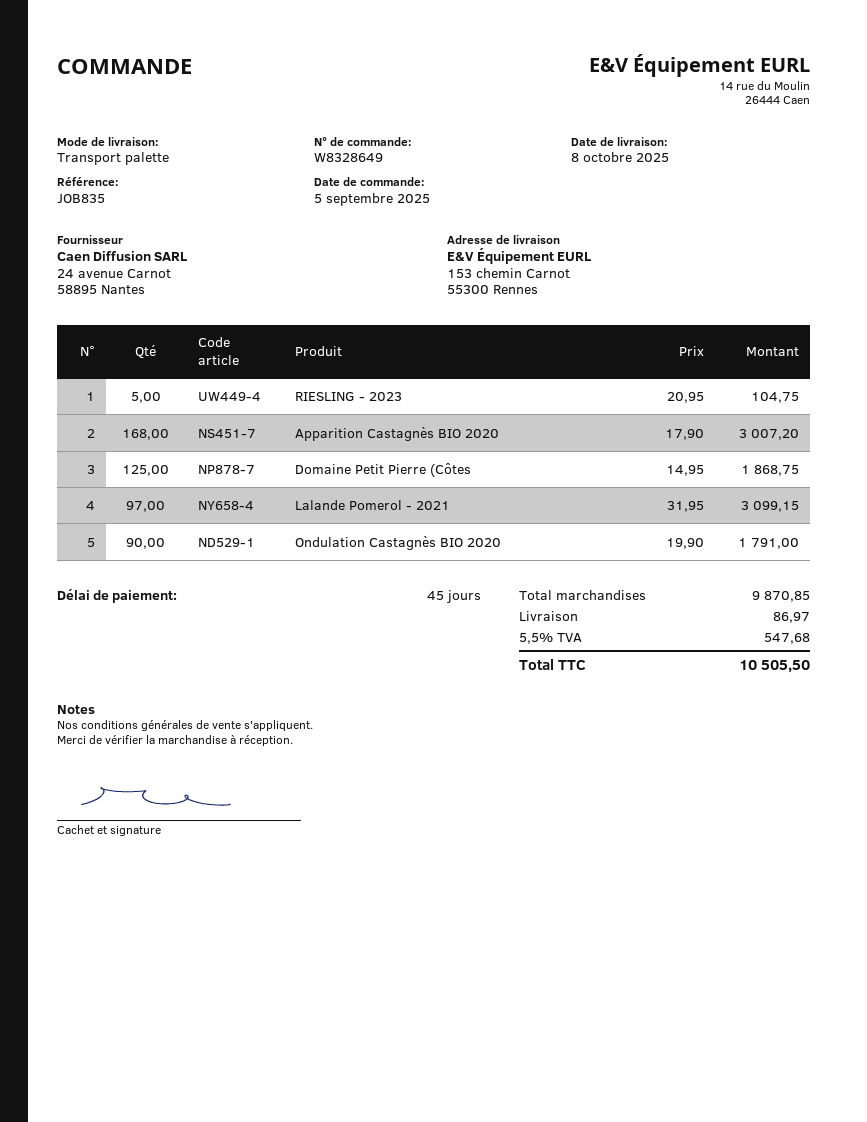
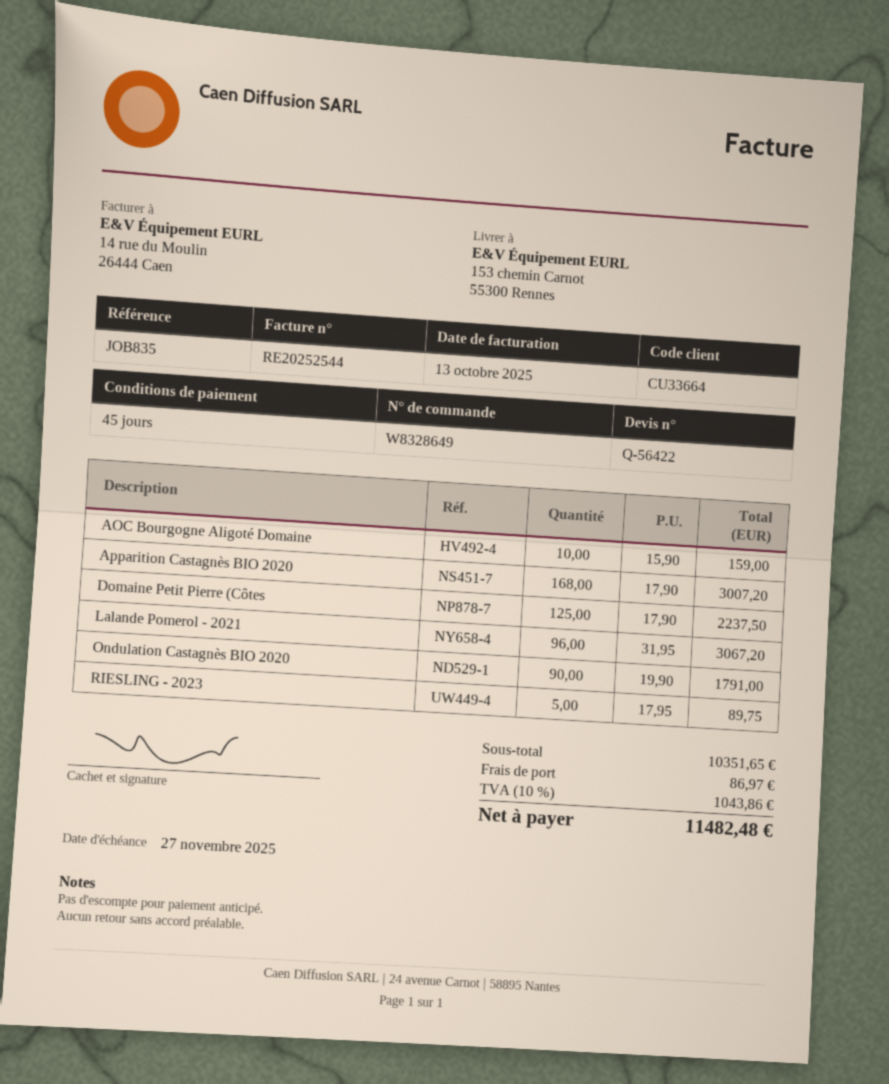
RIESLING - 2023: 5 x 20.95 = 104.75 -> 5 x 17.95 = 89.75
Domaine Petit Pierre (Côtes: 125 x 14.95 = 1868.75 -> 125 x 17.90 = 2237.50
Lalande Pomerol - 2021: 97 x 31.95 = 3099.15 -> 96 x 31.95 = 3067.20
AOC Bourgogne Aligoté Domaine: none -> 10 x 15.90 = 159.00
subtotal: 9870.85 -> 10351.65
tax: 5.5% = 547.68 -> 10% = 1043.86
total: 10505.50 -> 11482.48

